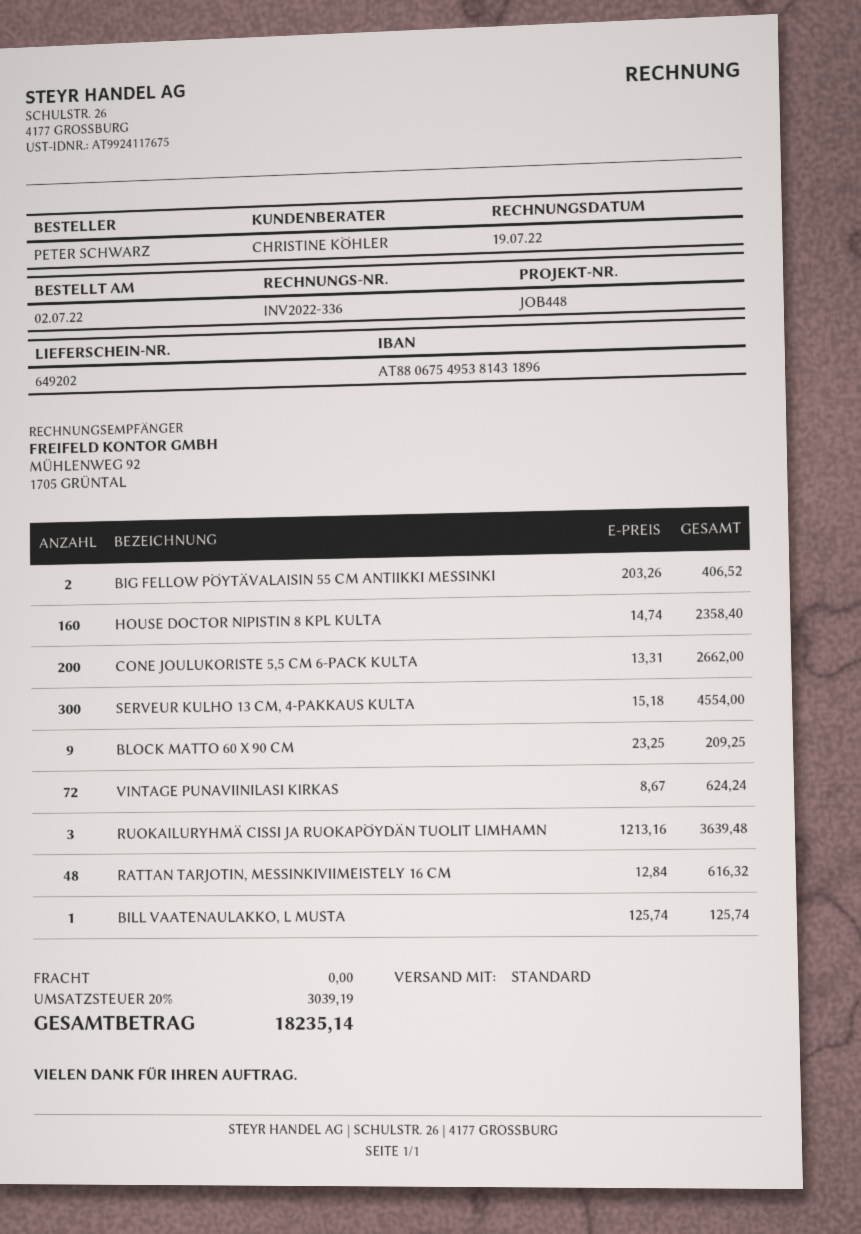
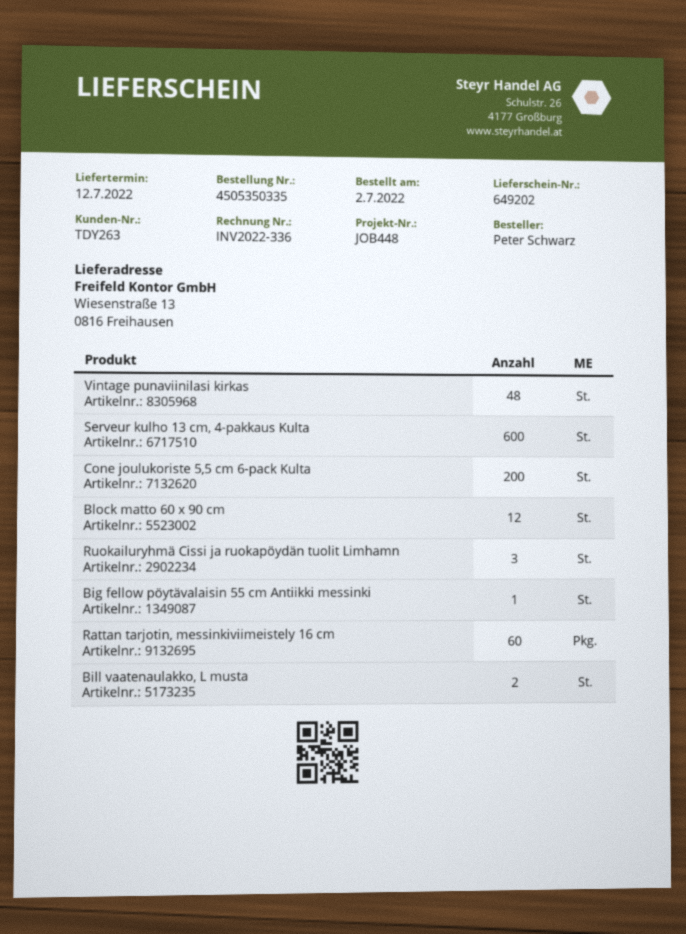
BIG FELLOW PÖYTÄVALAISIN 55 CM ANTIIKKI MESSINKI: 2 -> 1
HOUSE DOCTOR NIPISTIN 8 KPL KULTA: 160 -> none
SERVEUR KULHO 13 CM, 4-PAKKAUS KULTA: 300 -> 600
BLOCK MATTO 60 X 90 CM: 9 -> 12
VINTAGE PUNAVIINILASI KIRKAS: 72 -> 48
RATTAN TARJOTIN, MESSINKIVIIMEISTELY 16 CM: 48 -> 60
BILL VAATENAULAKKO, L MUSTA: 1 -> 2

